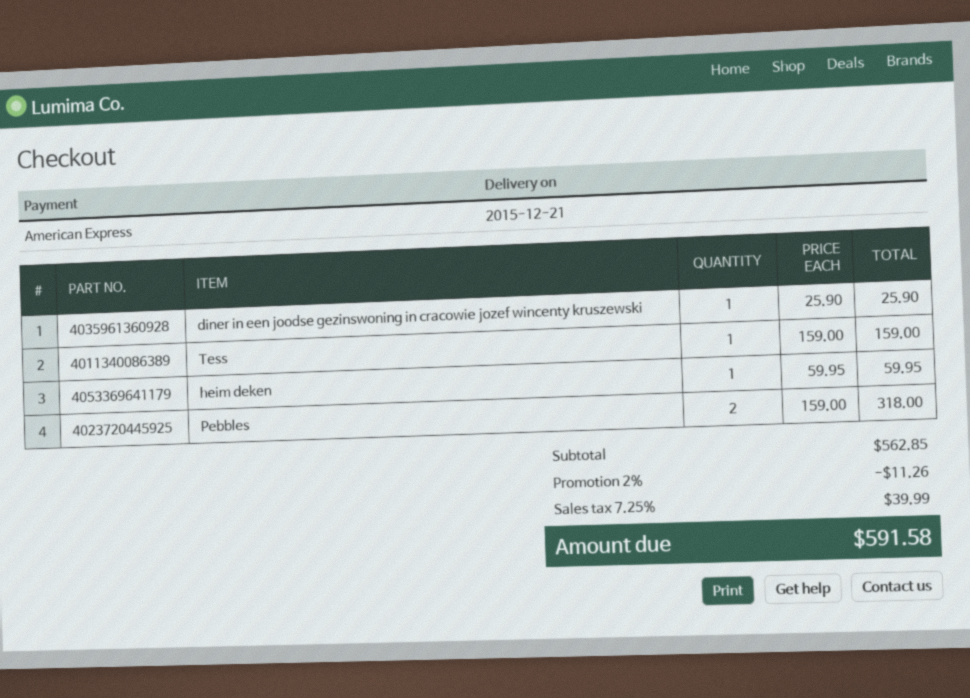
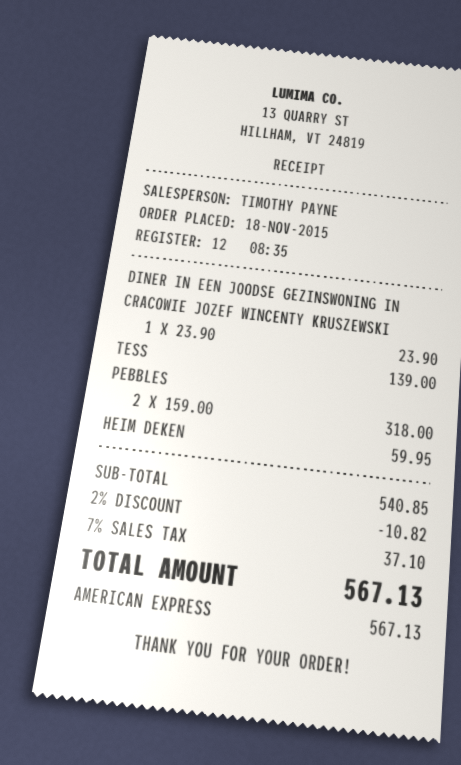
diner in een joodse gezinswoning in cracowie jozef wincenty kruszewski: 1 x 25.90 = 25.90 -> 1 x 23.90 = 23.90
Tess: 1 x 159.00 = 159.00 -> 1 x 139.00 = 139.00
subtotal: 562.85 -> 540.85
discount: 2% = 11.26 -> 2% = 10.82
tax: 7.25% = 39.99 -> 7% = 37.10
total: 591.58 -> 567.13

